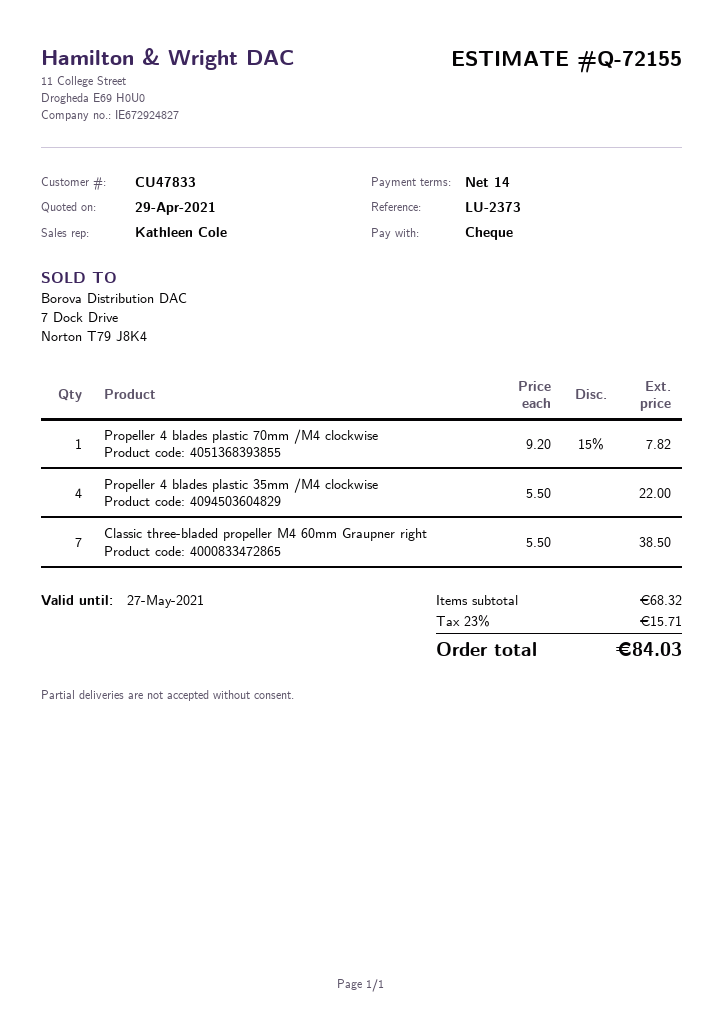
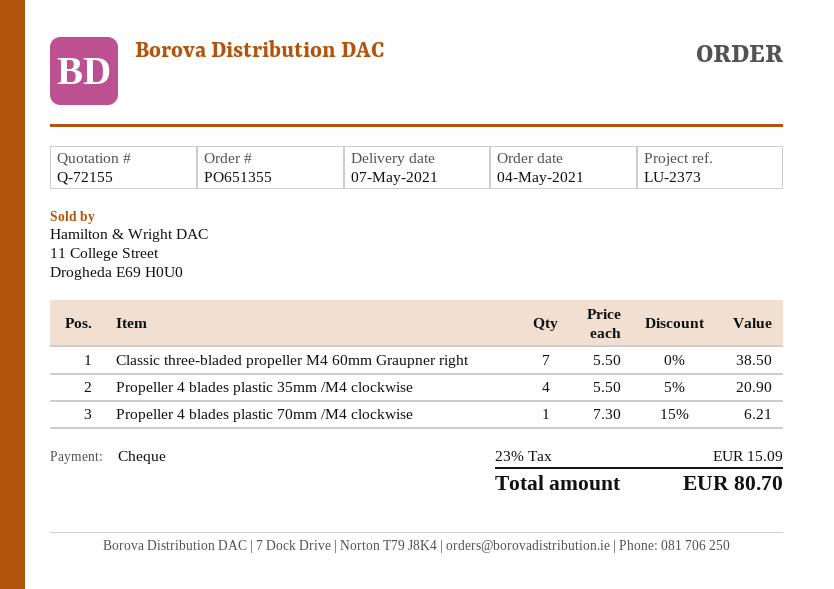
Propeller 4 blades plastic 70mm /M4 clockwise: 1 x 9.20 - 15% = 7.82 -> 1 x 7.30 - 15% = 6.21
Propeller 4 blades plastic 35mm /M4 clockwise: 4 x 5.50 = 22.00 -> 4 x 5.50 - 5% = 20.90
tax: 23% = 15.71 -> 23% = 15.09
total: 84.03 -> 80.70

